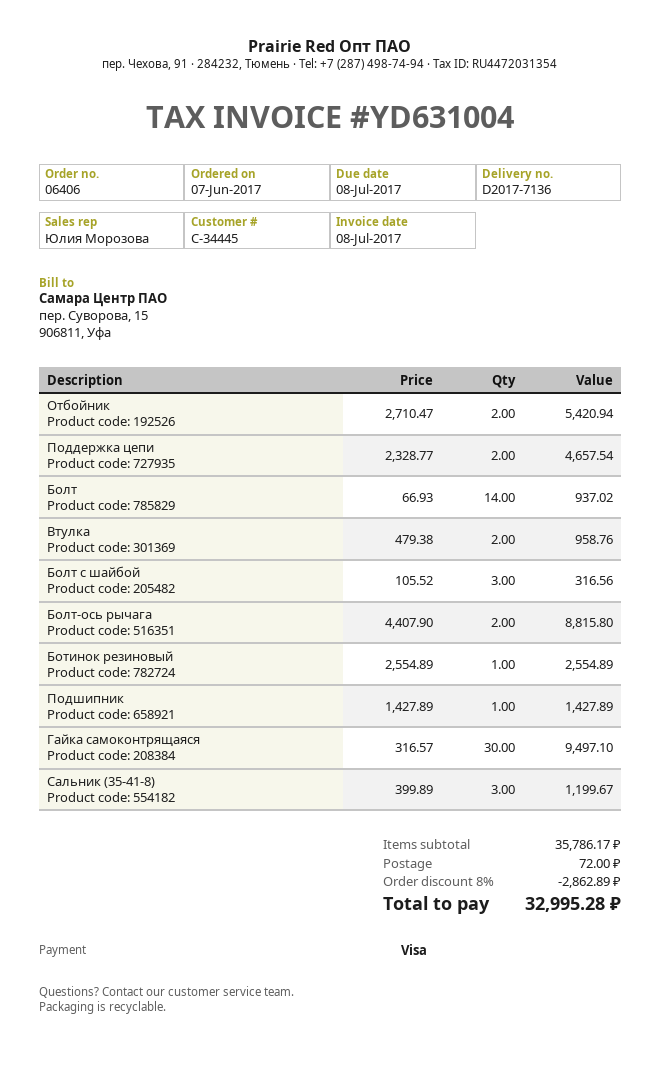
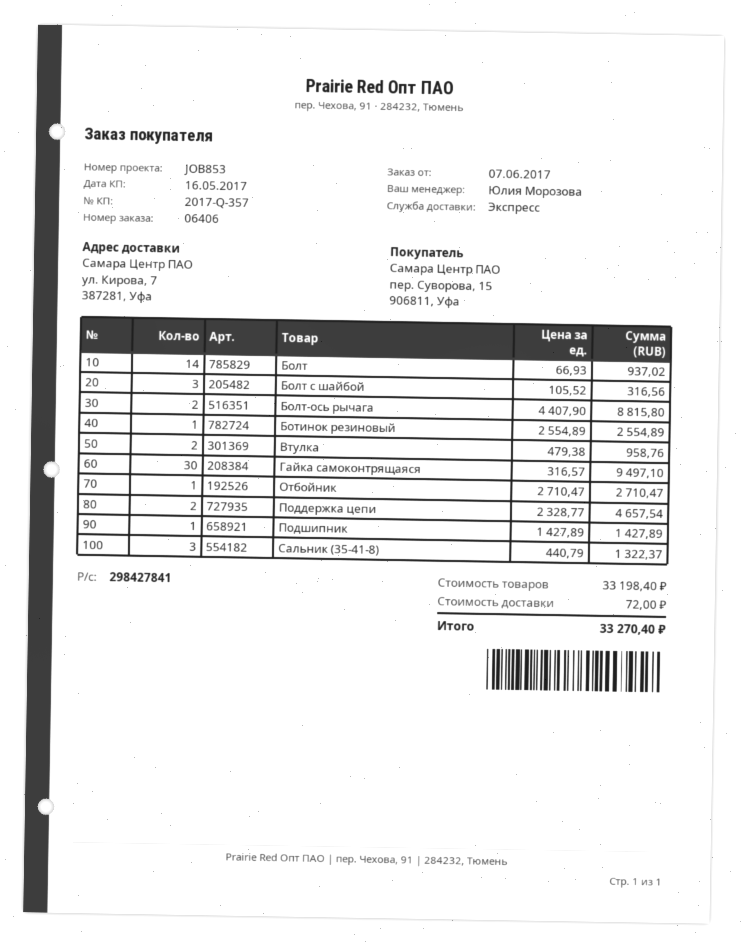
Отбойник: 2 x 2710.47 = 5420.94 -> 1 x 2710.47 = 2710.47
Сальник (35-41-8): 3 x 399.89 = 1199.67 -> 3 x 440.79 = 1322.37
subtotal: 35786.17 -> 33198.40
discount: 8% = 2862.89 -> none
total: 32995.28 -> 33270.40

